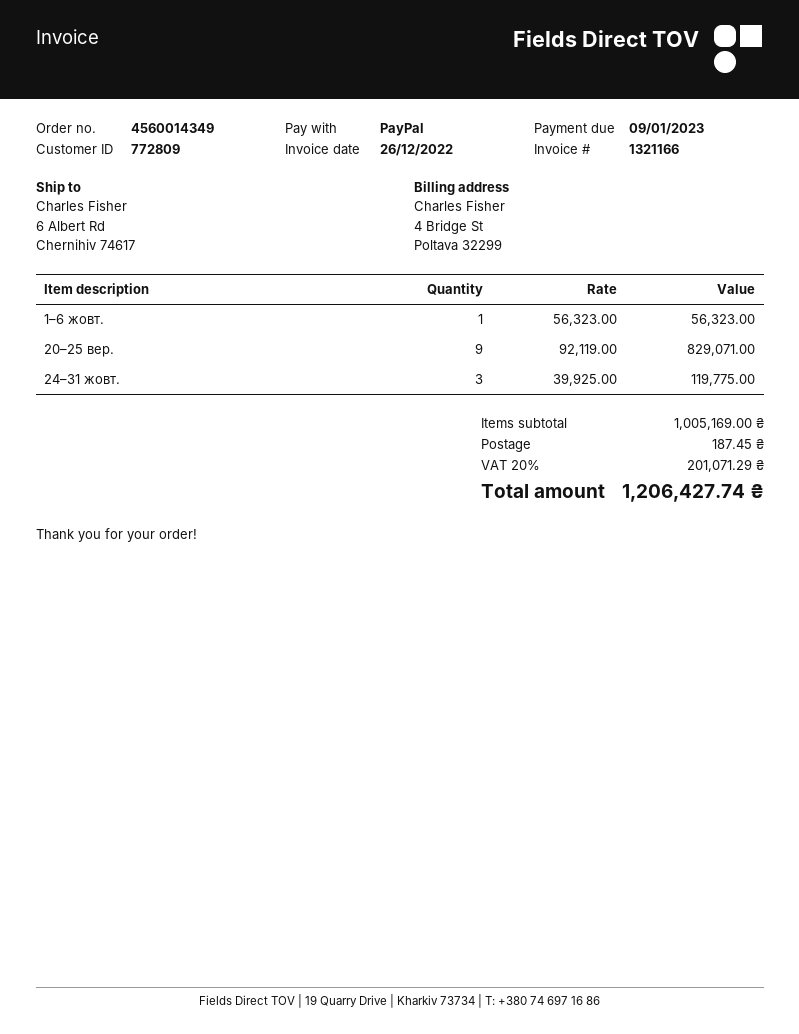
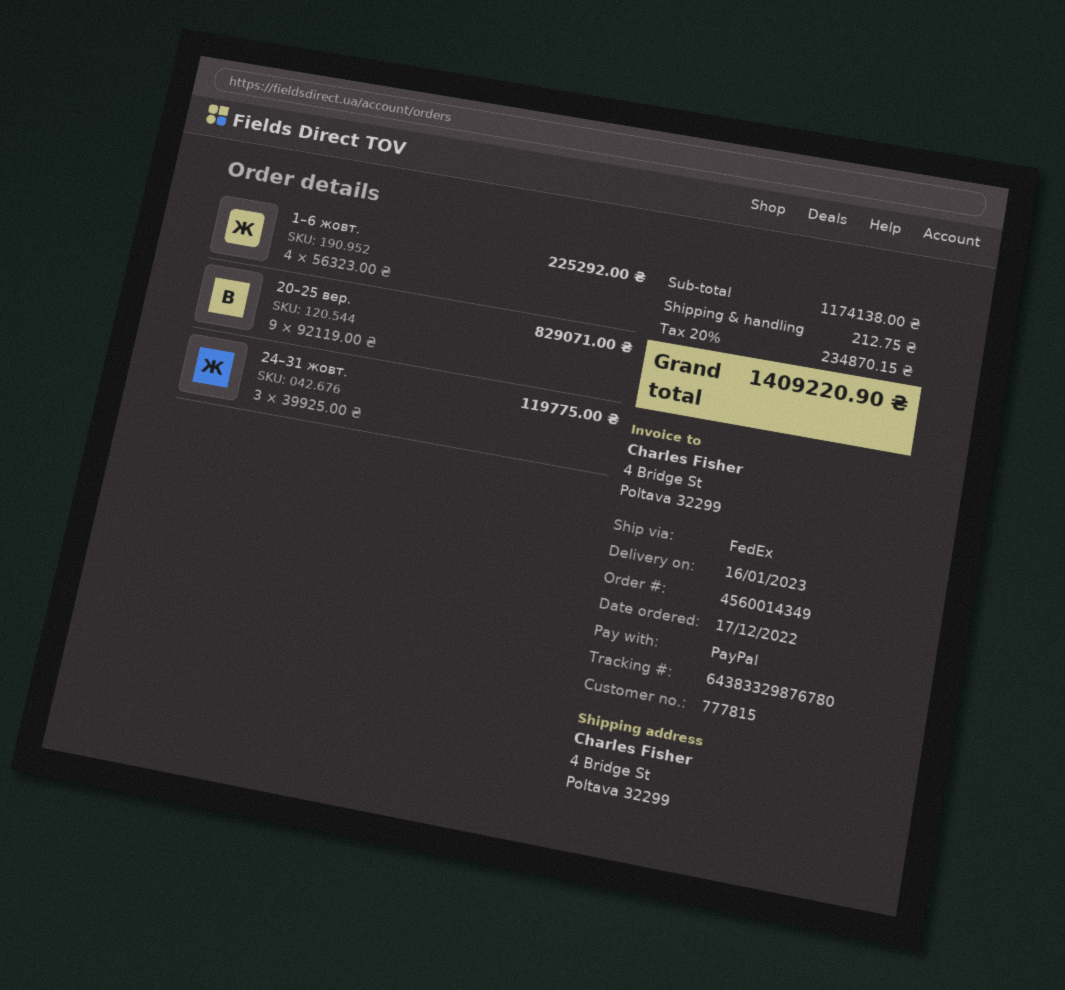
customer number: 772809 -> 777815
ship to: 6 Albert Rd, Chernihiv 74617 -> 4 Bridge St, Poltava 32299
1–6 жовт.: 1 x 56323.00 = 56323.00 -> 4 x 56323.00 = 225292.00
subtotal: 1005169.00 -> 1174138.00
shipping: 187.45 -> 212.75
tax: 20% = 201071.29 -> 20% = 234870.15
total: 1206427.74 -> 1409220.90

